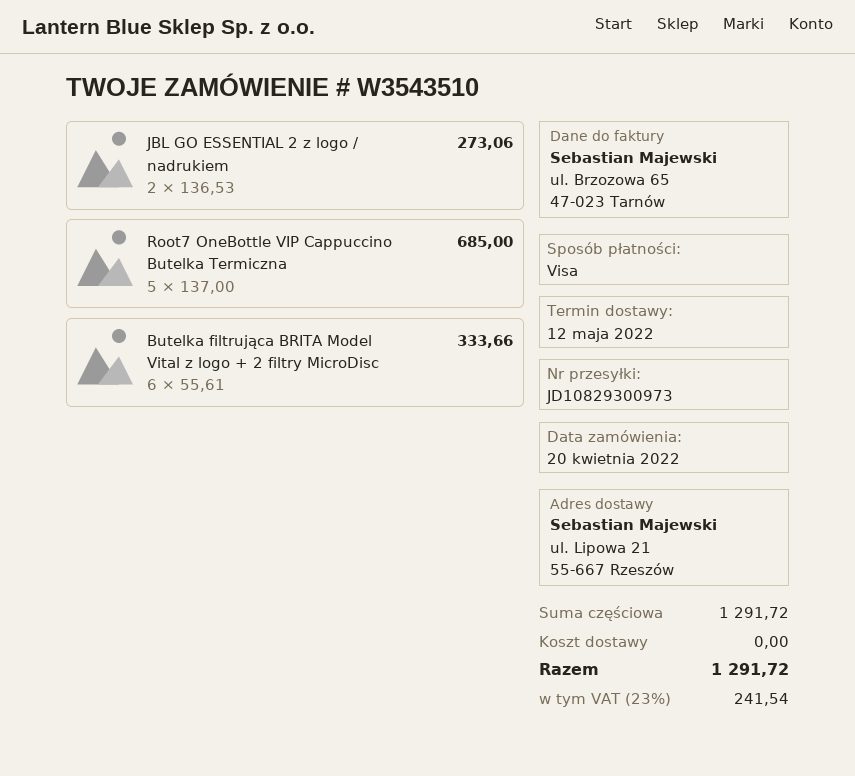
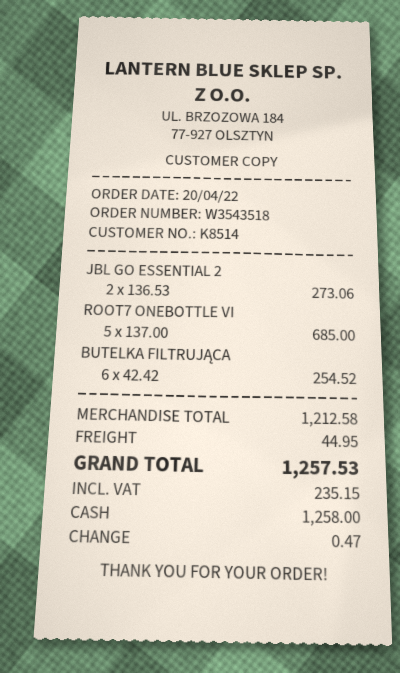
order number: W3543510 -> W3543518
payment method: Visa -> cash
Butelka filtrująca BRITA Model Vital z logo + 2 filtry MicroDisc: 6 x 55.61 = 333.66 -> 6 x 42.42 = 254.52
subtotal: 1291.72 -> 1212.58
shipping: 0.00 -> 44.95
tax: 241.54 -> 235.15
total: 1291.72 -> 1257.53

